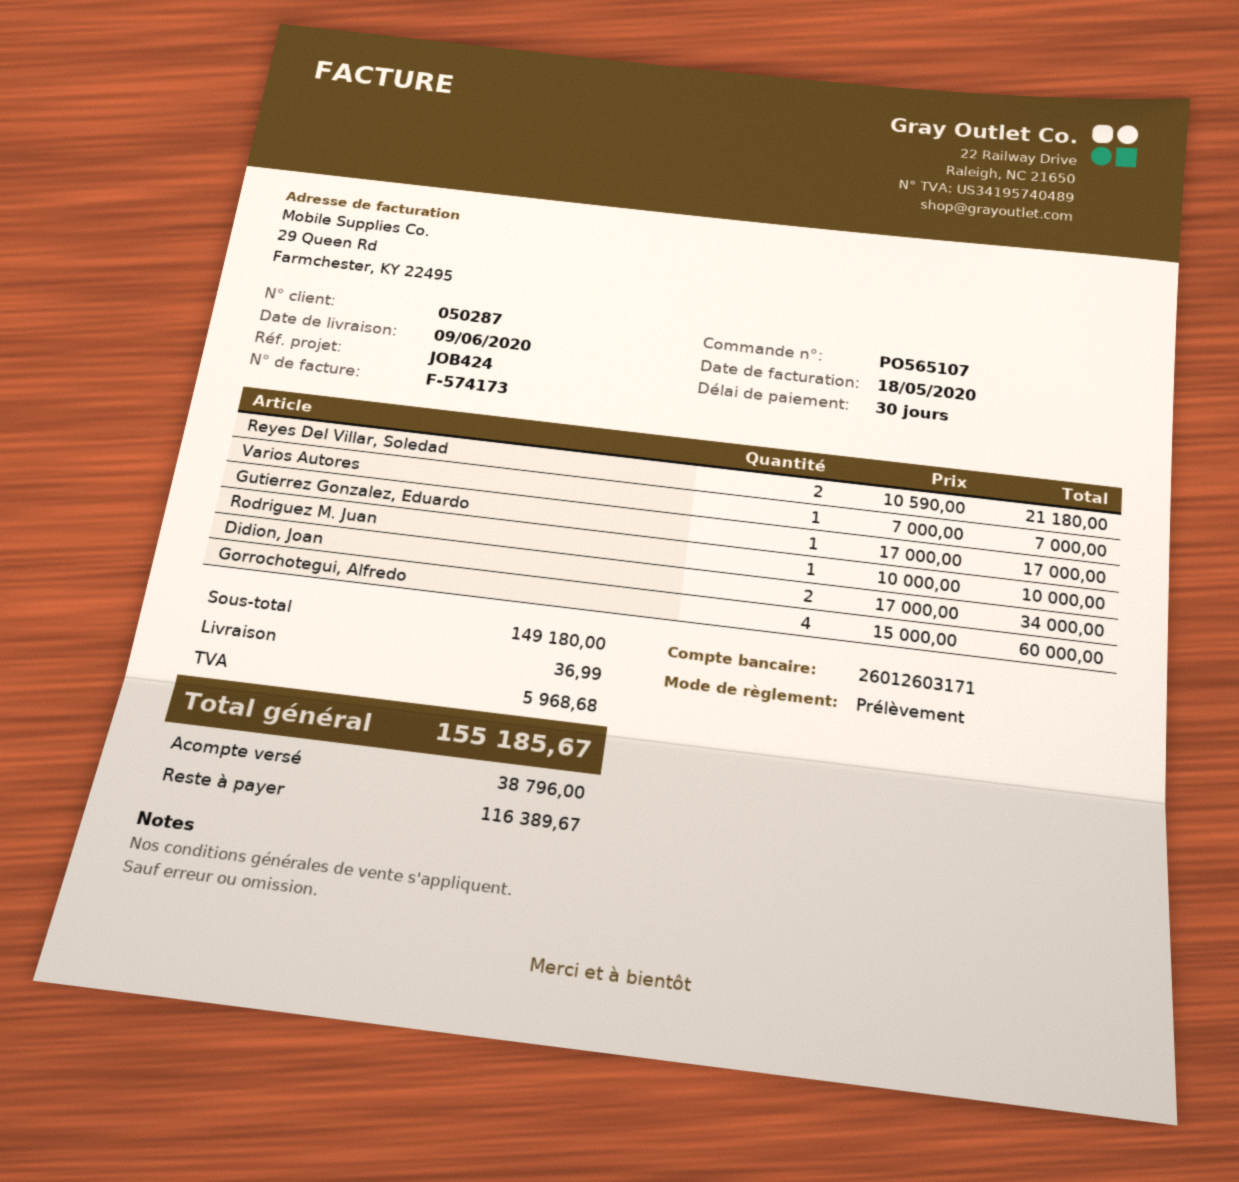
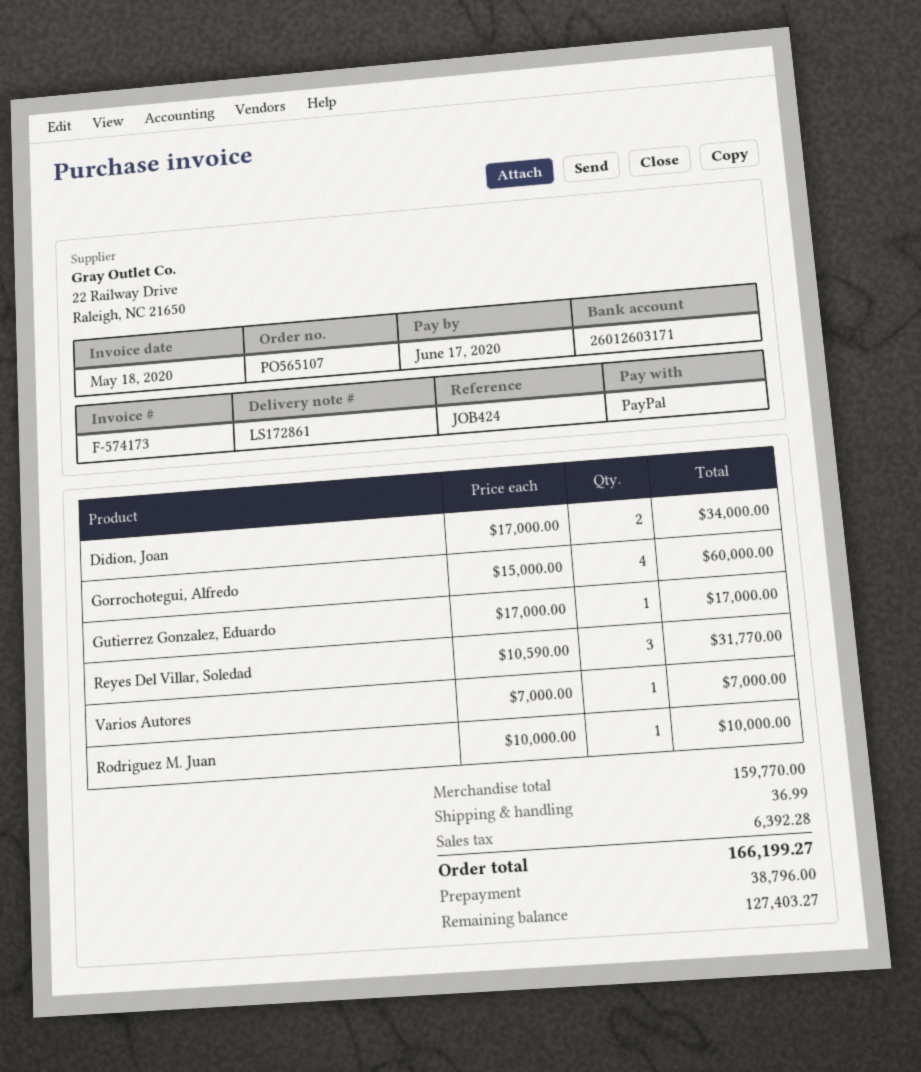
payment method: direct debit -> PayPal
Reyes Del Villar, Soledad: 2 x 10590.00 = 21180.00 -> 3 x 10590.00 = 31770.00
subtotal: 149180.00 -> 159770.00
tax: 5968.68 -> 6392.28
total: 155185.67 -> 166199.27
balance: 116389.67 -> 127403.27

